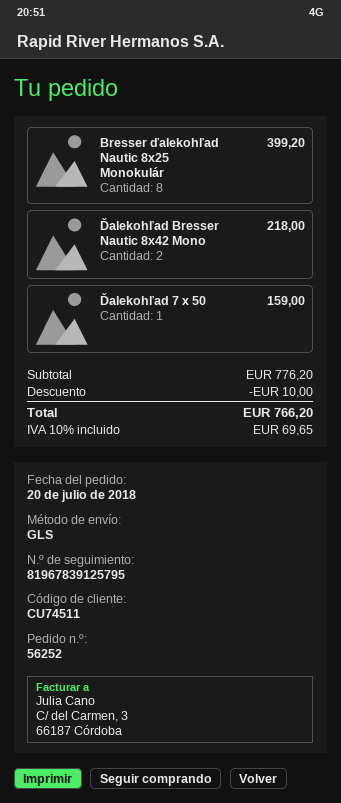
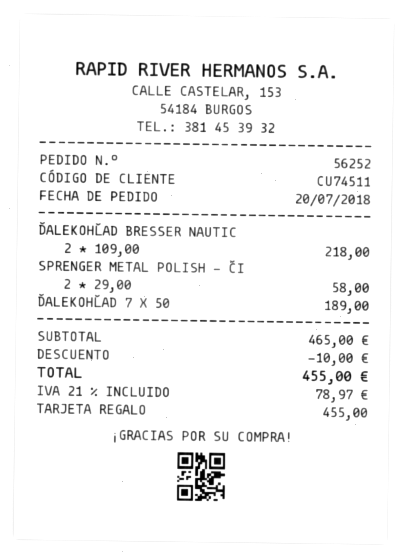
Bresser ďalekohľad Nautic 8x25 Monokulár: 8 for 399.20 -> none
Ďalekohľad 7 x 50: 1 for 159.00 -> 1 for 189.00
SPRENGER METAL POLISH - ČI: none -> 2 for 58.00
subtotal: 776.20 -> 465.00
tax: 10% = 69.65 -> 21% = 78.97
total: 766.20 -> 455.00

